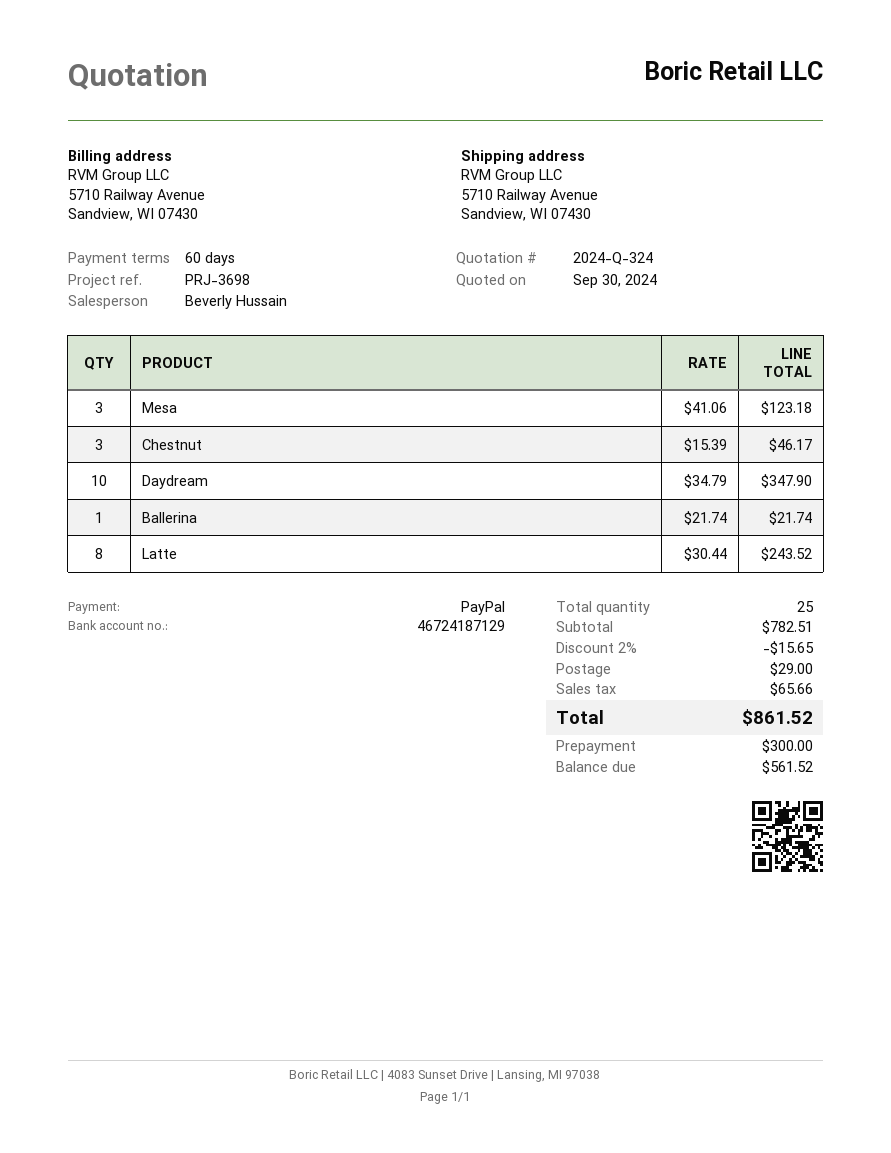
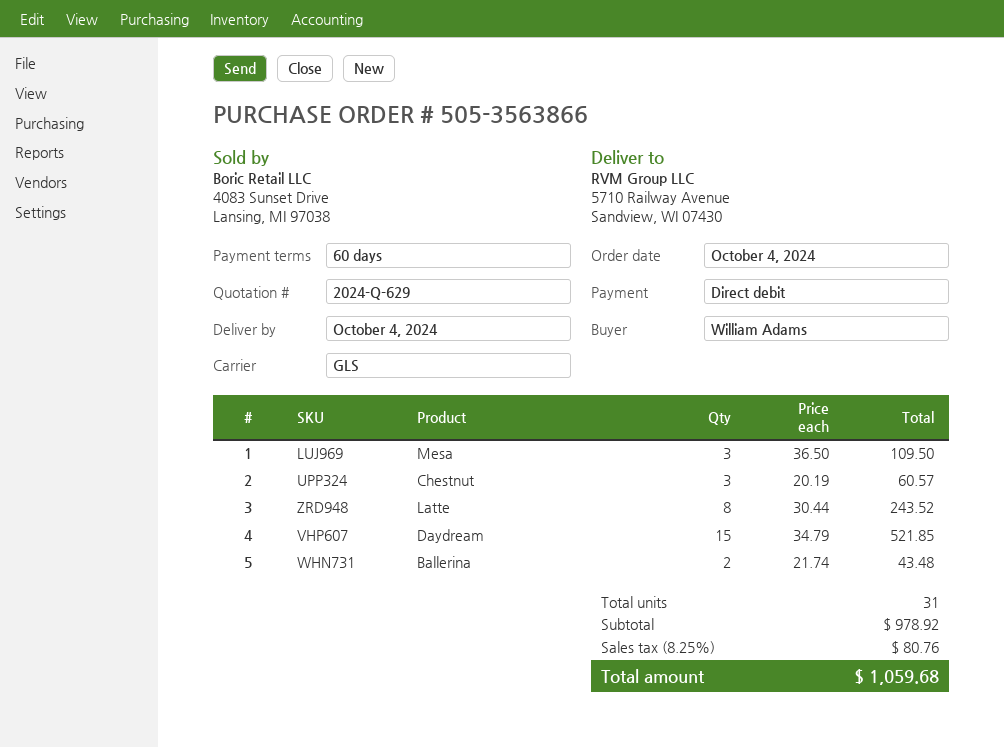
quote number: 2024-Q-324 -> 2024-Q-629
payment method: PayPal -> direct debit
Mesa: 3 x 41.06 = 123.18 -> 3 x 36.50 = 109.50
Chestnut: 3 x 15.39 = 46.17 -> 3 x 20.19 = 60.57
Daydream: 10 x 34.79 = 347.90 -> 15 x 34.79 = 521.85
Ballerina: 1 x 21.74 = 21.74 -> 2 x 21.74 = 43.48
total quantity: 25 -> 31
subtotal: 782.51 -> 978.92
discount: 2% = 15.65 -> none
shipping: 29.00 -> none
tax: 65.66 -> 80.76
total: 861.52 -> 1059.68

